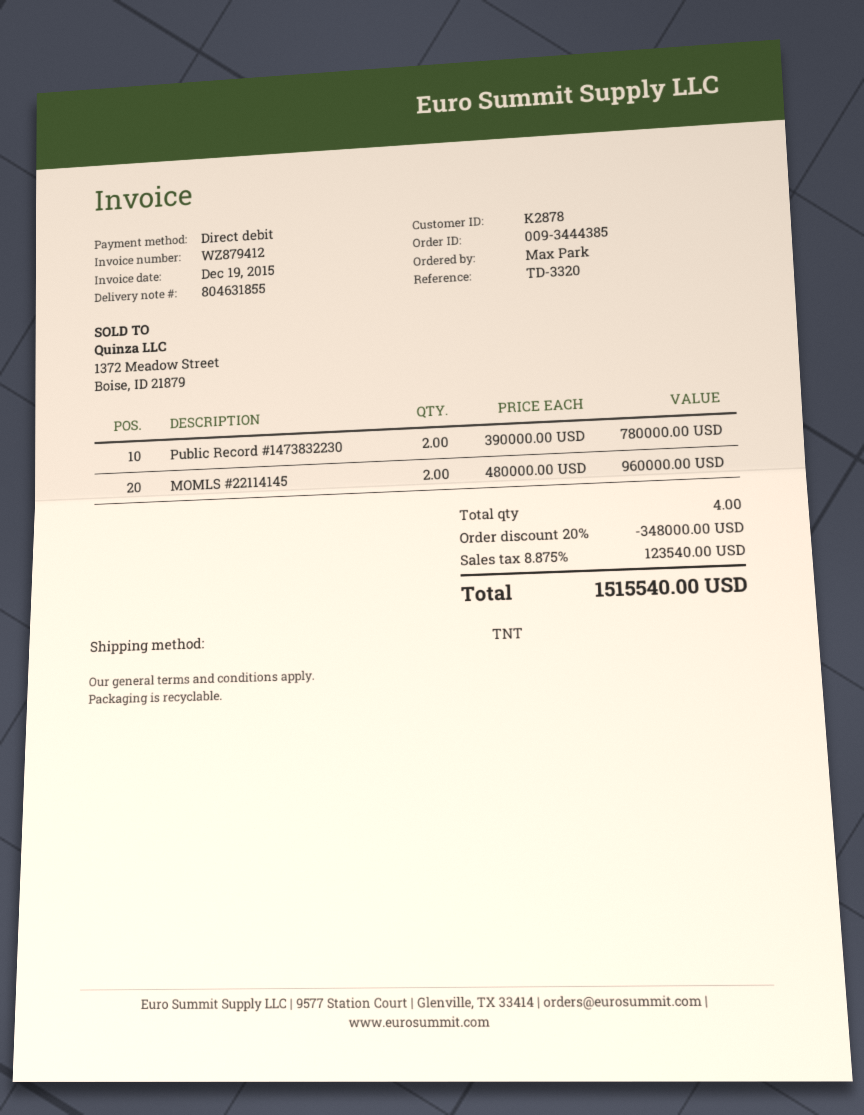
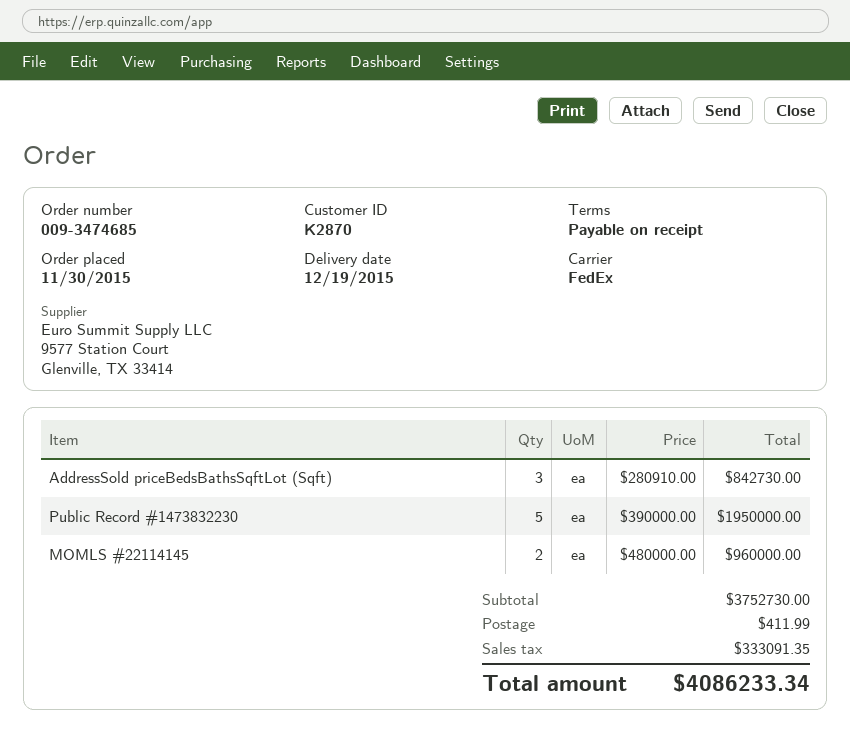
order number: 009-3444385 -> 009-3474685
customer number: K2878 -> K2870
shipping method: TNT -> FedEx
Public Record #1473832230: 2 x 390000.00 = 780000.00 -> 5 x 390000.00 = 1950000.00
AddressSold priceBedsBathsSqftLot (Sqft): none -> 3 x 280910.00 = 842730.00
discount: 20% = 348000.00 -> none
shipping: none -> 411.99
tax: 123540.00 -> 333091.35
total: 1515540.00 -> 4086233.34

